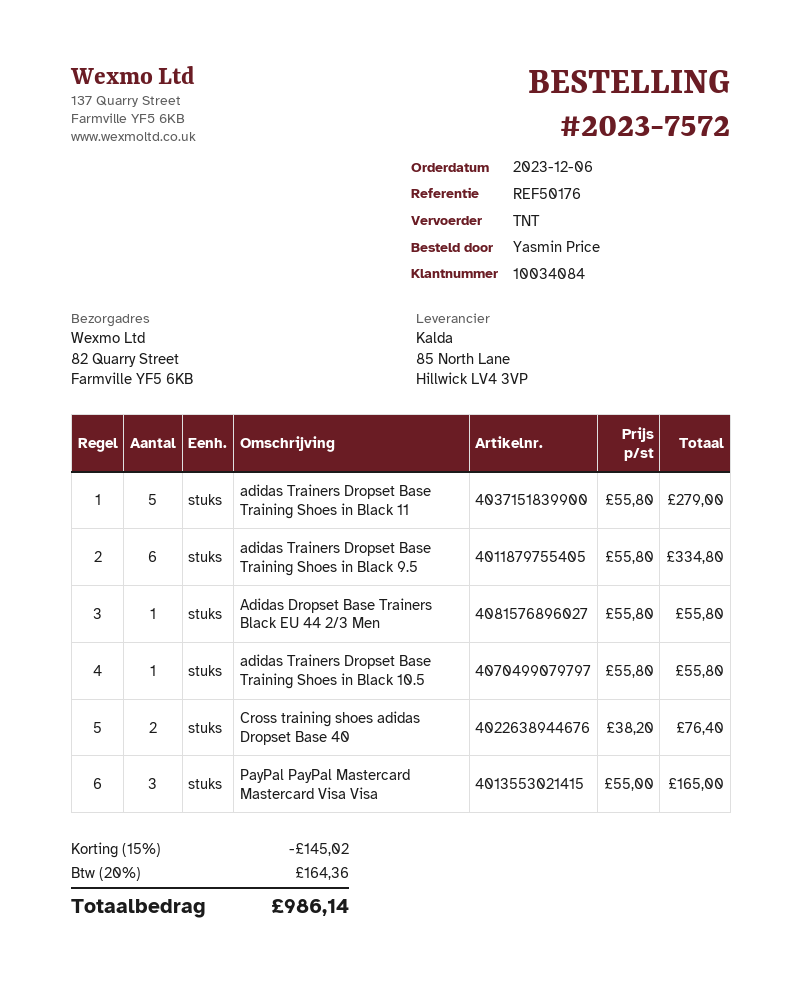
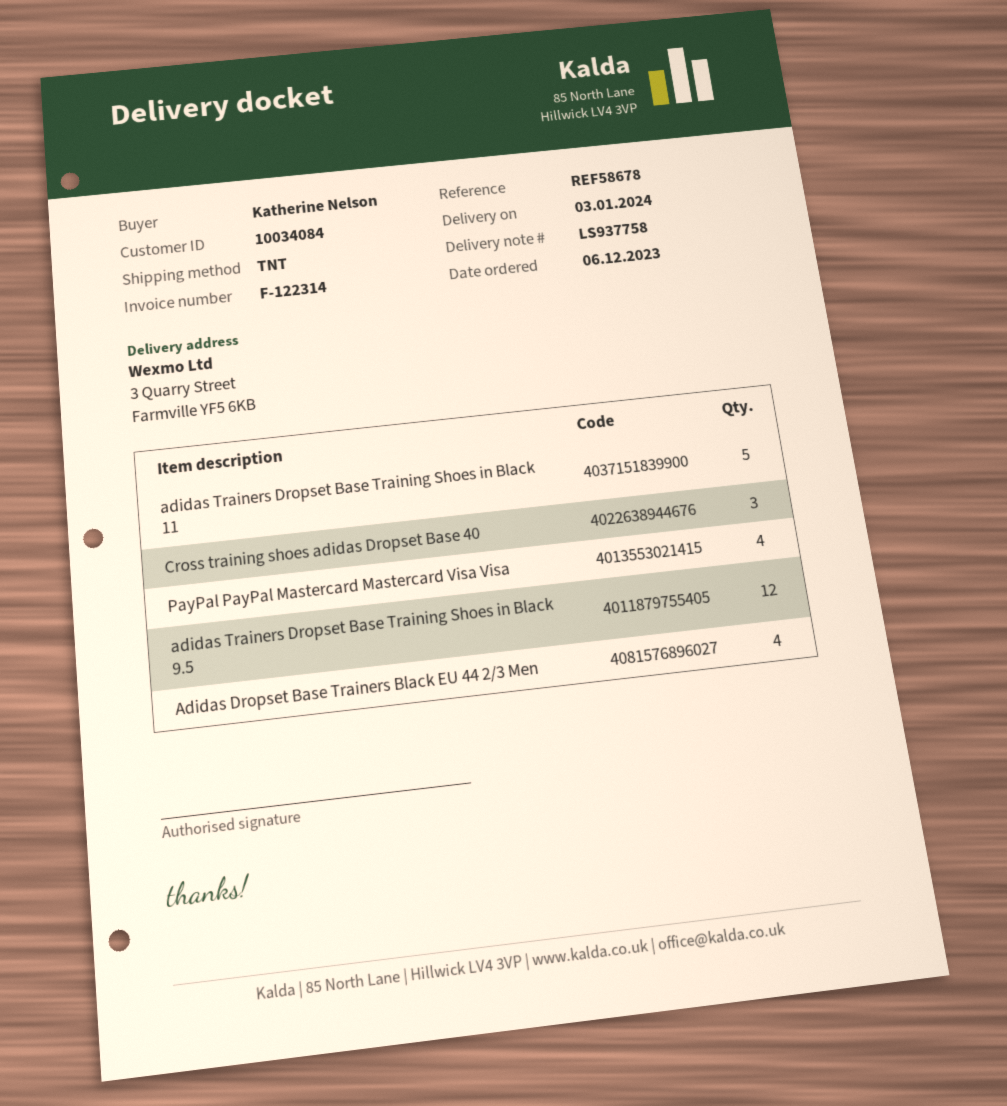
reference: REF50176 -> REF58678
ordered by: Yasmin Price -> Katherine Nelson
ship to: 82 Quarry Street, Farmville YF5 6KB -> 3 Quarry Street, Farmville YF5 6KB
adidas Trainers Dropset Base Training Shoes in Black 9.5: 6 -> 12
Adidas Dropset Base Trainers Black EU 44 2/3 Men: 1 -> 4
adidas Trainers Dropset Base Training Shoes in Black 10.5: 1 -> none
Cross training shoes adidas Dropset Base 40: 2 -> 3
PayPal PayPal Mastercard Mastercard Visa Visa: 3 -> 4

